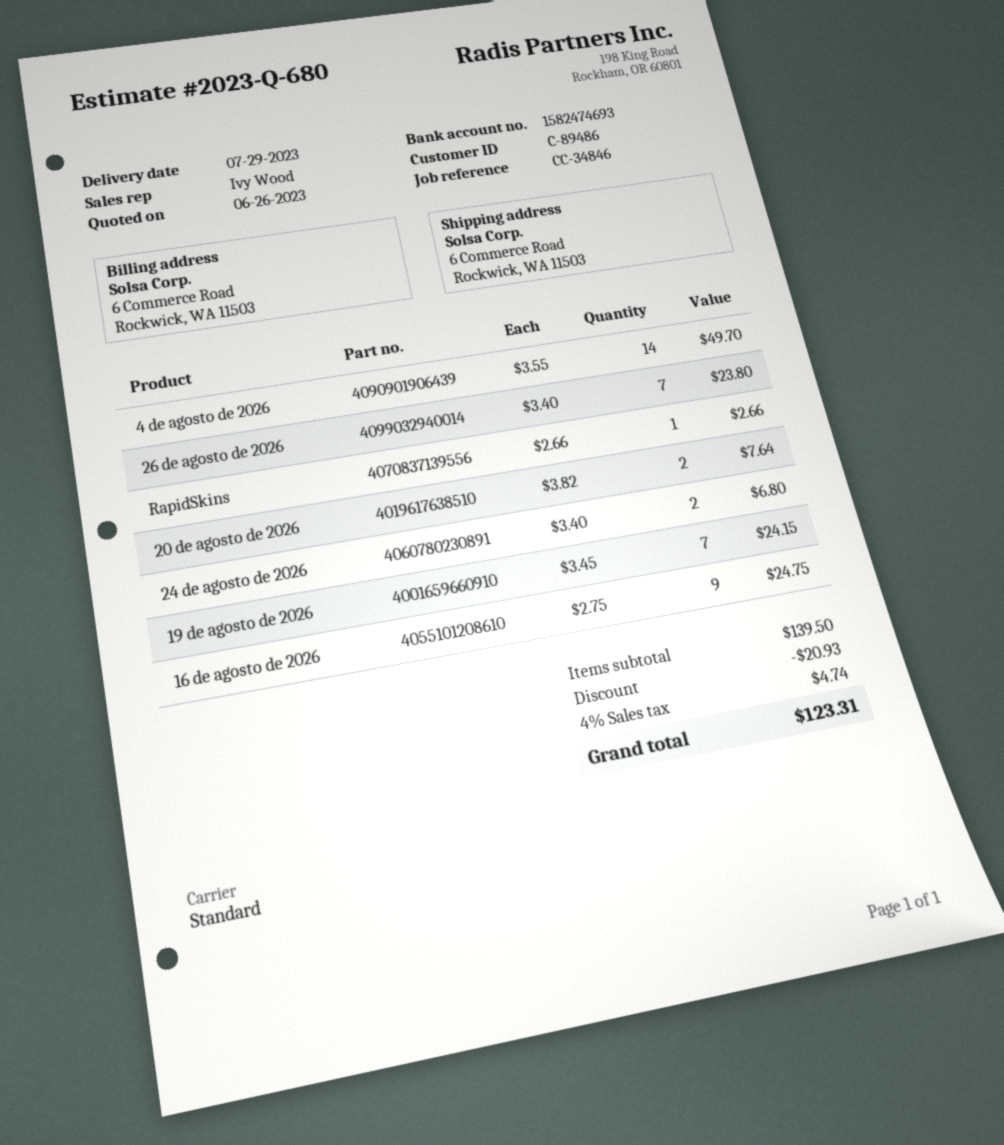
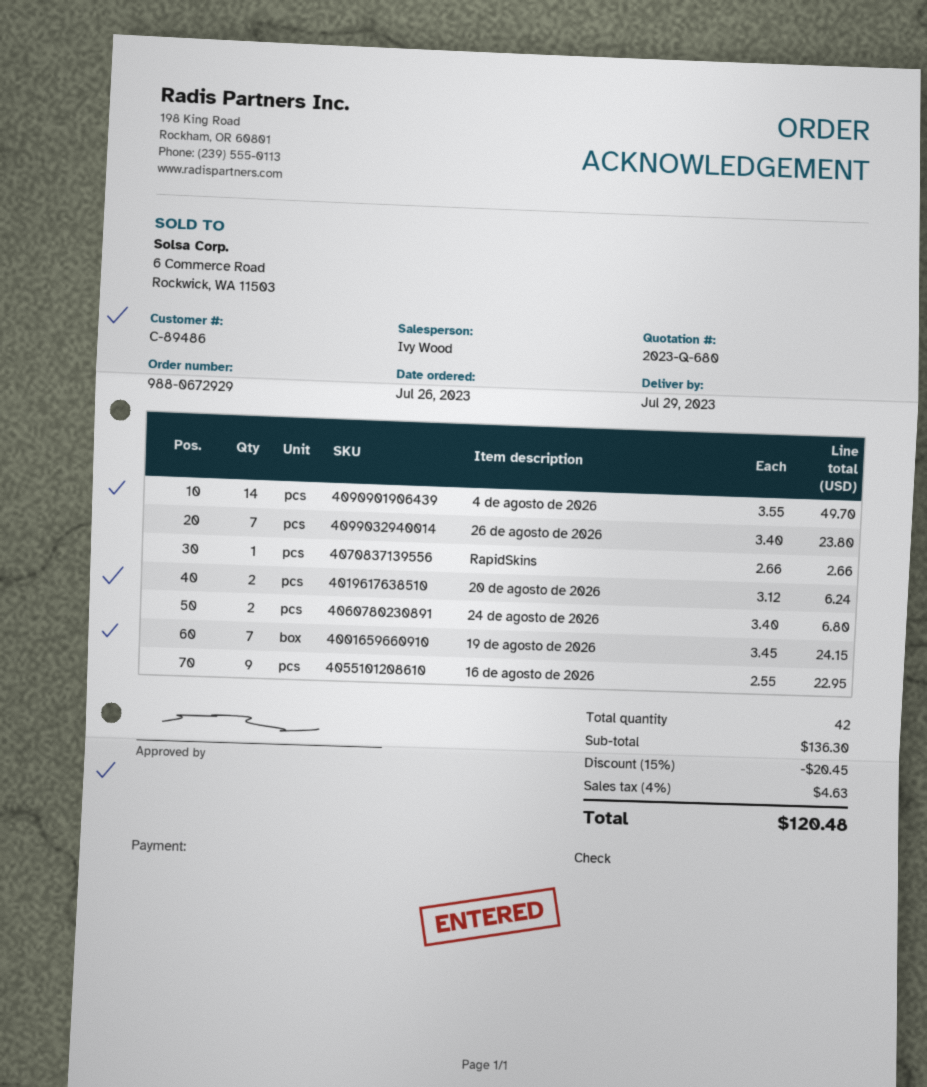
20 de agosto de 2026: 2 x 3.82 = 7.64 -> 2 x 3.12 = 6.24
16 de agosto de 2026: 9 x 2.75 = 24.75 -> 9 x 2.55 = 22.95
subtotal: 139.50 -> 136.30
discount: 20.93 -> 20.45
tax: 4% = 4.74 -> 4% = 4.63
total: 123.31 -> 120.48

